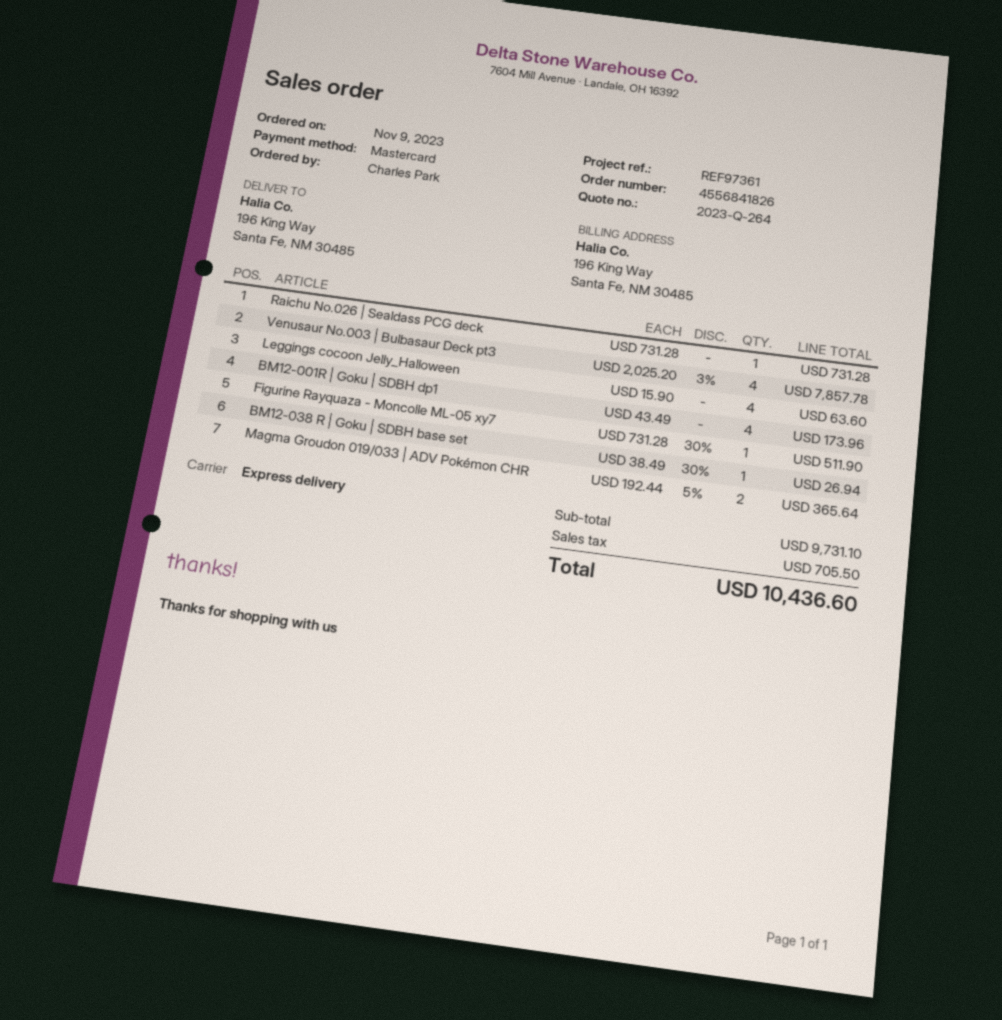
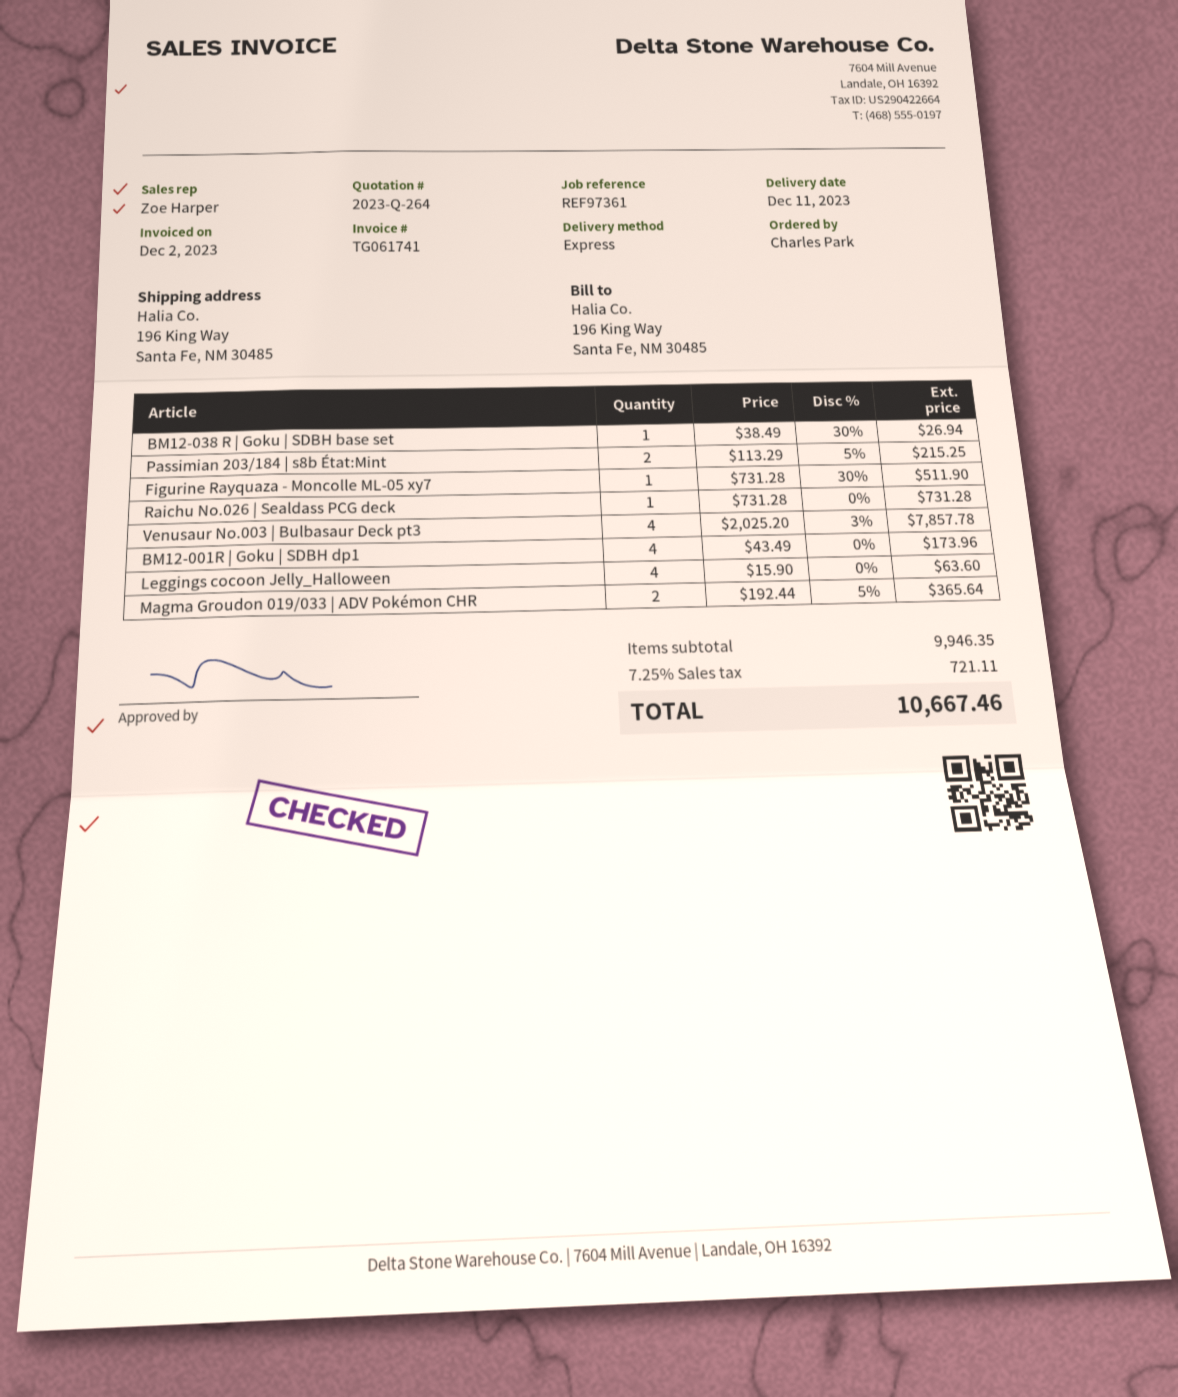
Passimian 203/184 | s8b État:Mint: none -> 2 x 113.29 - 5% = 215.25
subtotal: 9731.10 -> 9946.35
tax: 705.50 -> 721.11
total: 10436.60 -> 10667.46

